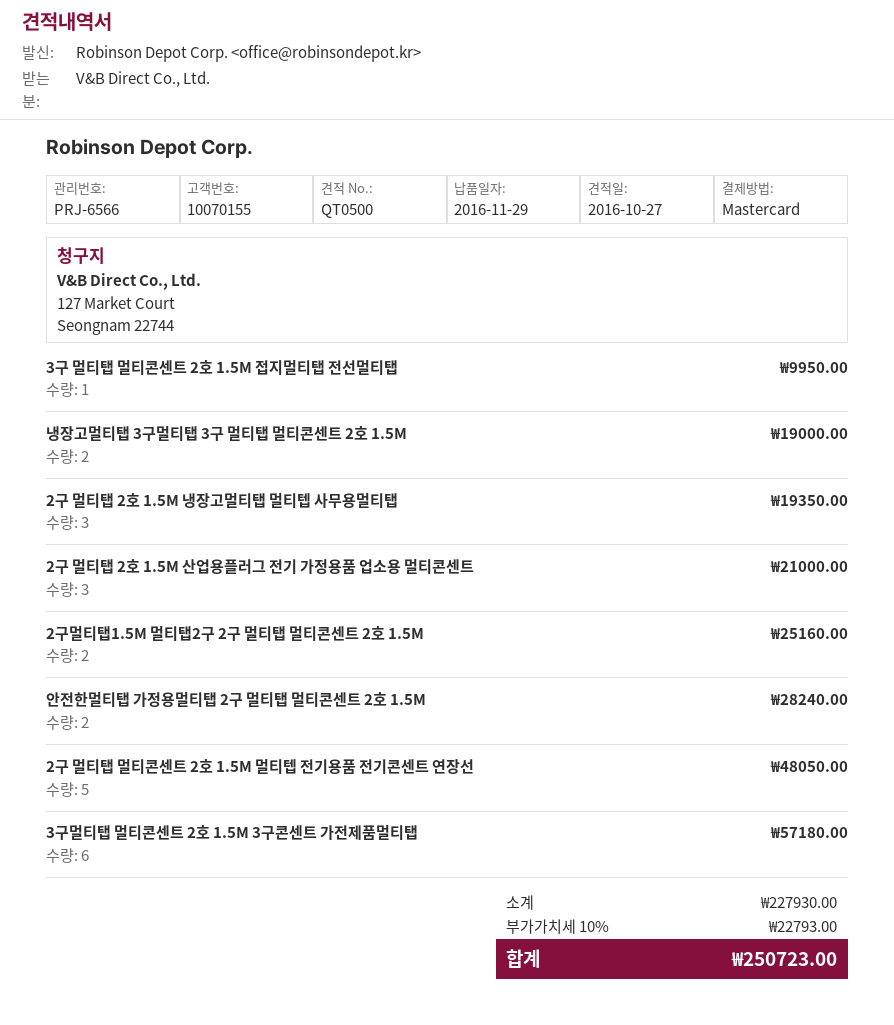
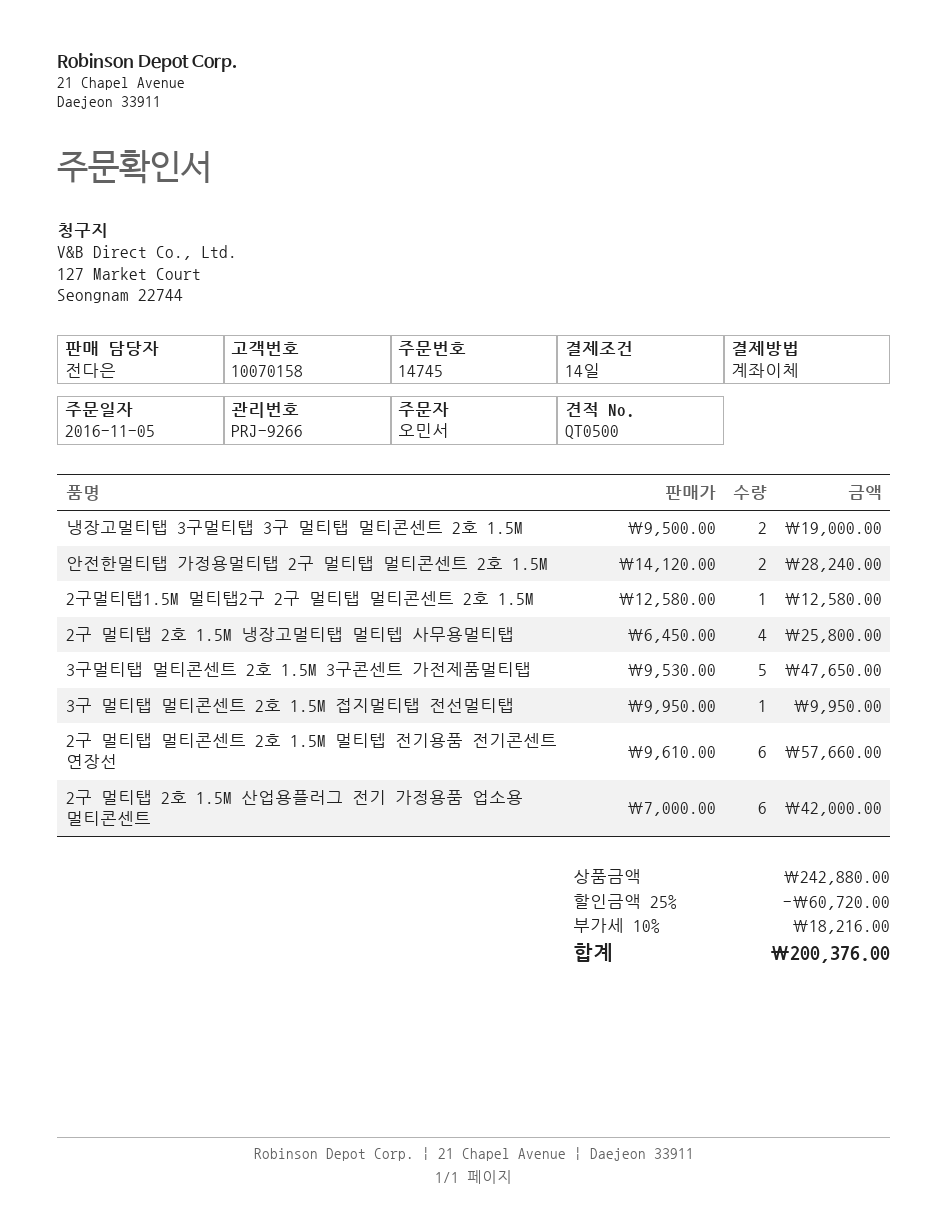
customer number: 10070155 -> 10070158
reference: PRJ-6566 -> PRJ-9266
payment method: Mastercard -> bank transfer
2구 멀티탭 2호 1.5M 냉장고멀티탭 멀티텝 사무용멀티탭: 3 for 19350.00 -> 4 for 25800.00
2구 멀티탭 2호 1.5M 산업용플러그 전기 가정용품 업소용 멀티콘센트: 3 for 21000.00 -> 6 for 42000.00
2구멀티탭1.5M 멀티탭2구 2구 멀티탭 멀티콘센트 2호 1.5M: 2 for 25160.00 -> 1 for 12580.00
2구 멀티탭 멀티콘센트 2호 1.5M 멀티텝 전기용품 전기콘센트 연장선: 5 for 48050.00 -> 6 for 57660.00
3구멀티탭 멀티콘센트 2호 1.5M 3구콘센트 가전제품멀티탭: 6 for 57180.00 -> 5 for 47650.00
subtotal: 227930.00 -> 242880.00
discount: none -> 25% = 60720.00
tax: 10% = 22793.00 -> 10% = 18216.00
total: 250723.00 -> 200376.00

